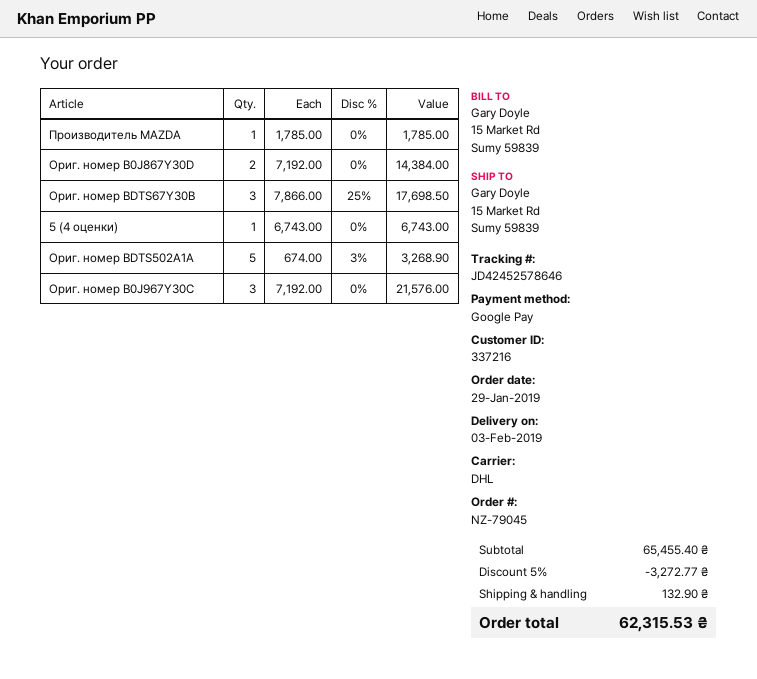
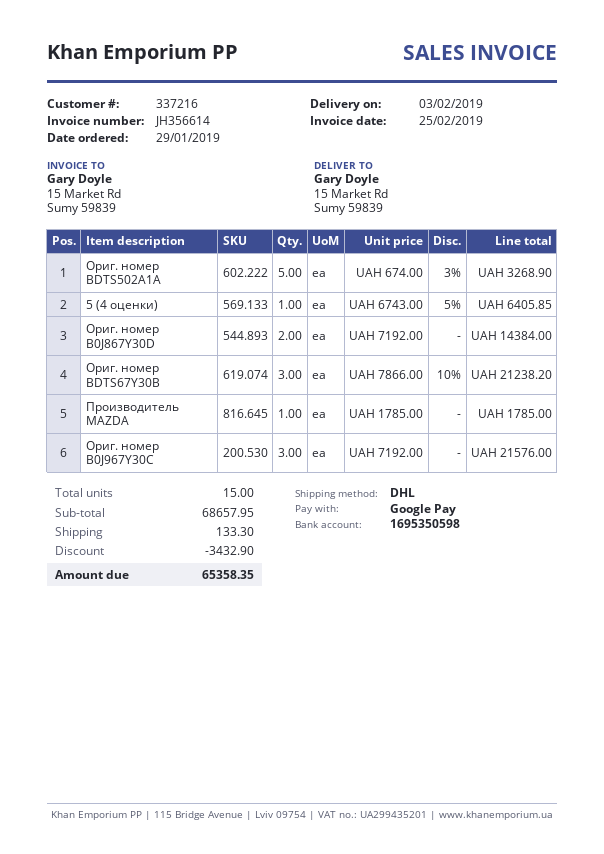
Ориг. номер BDTS67Y30B: 3 x 7866.00 - 25% = 17698.50 -> 3 x 7866.00 - 10% = 21238.20
5 (4 оценки): 1 x 6743.00 = 6743.00 -> 1 x 6743.00 - 5% = 6405.85
subtotal: 65455.40 -> 68657.95
discount: 3272.77 -> 3432.90
shipping: 132.90 -> 133.30
total: 62315.53 -> 65358.35

